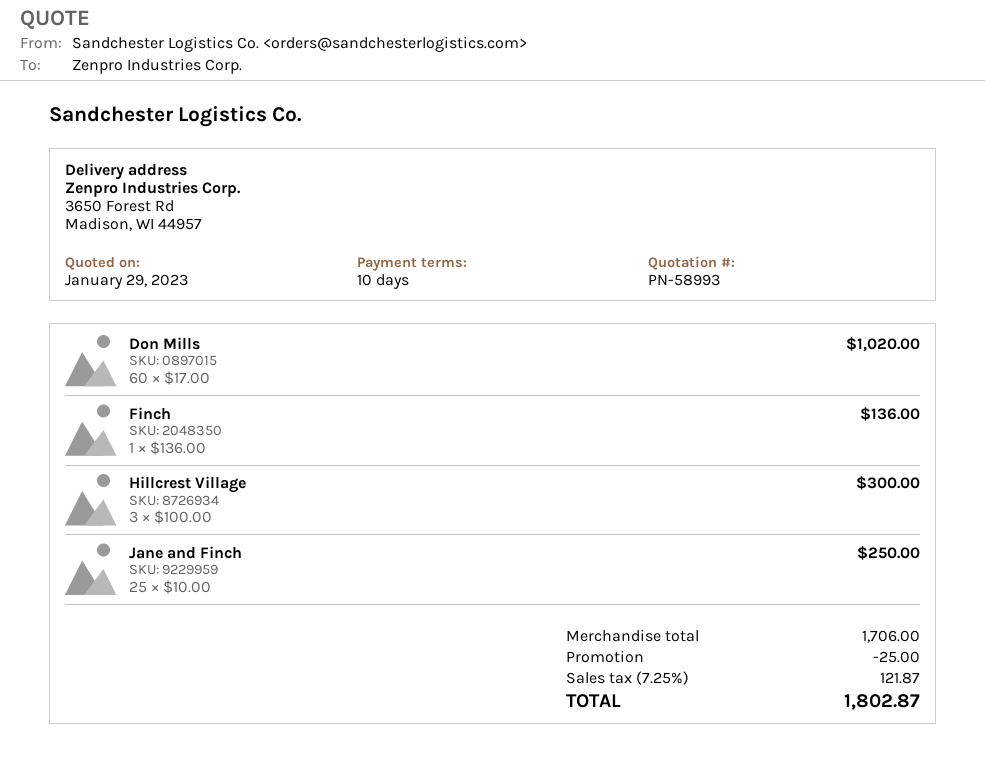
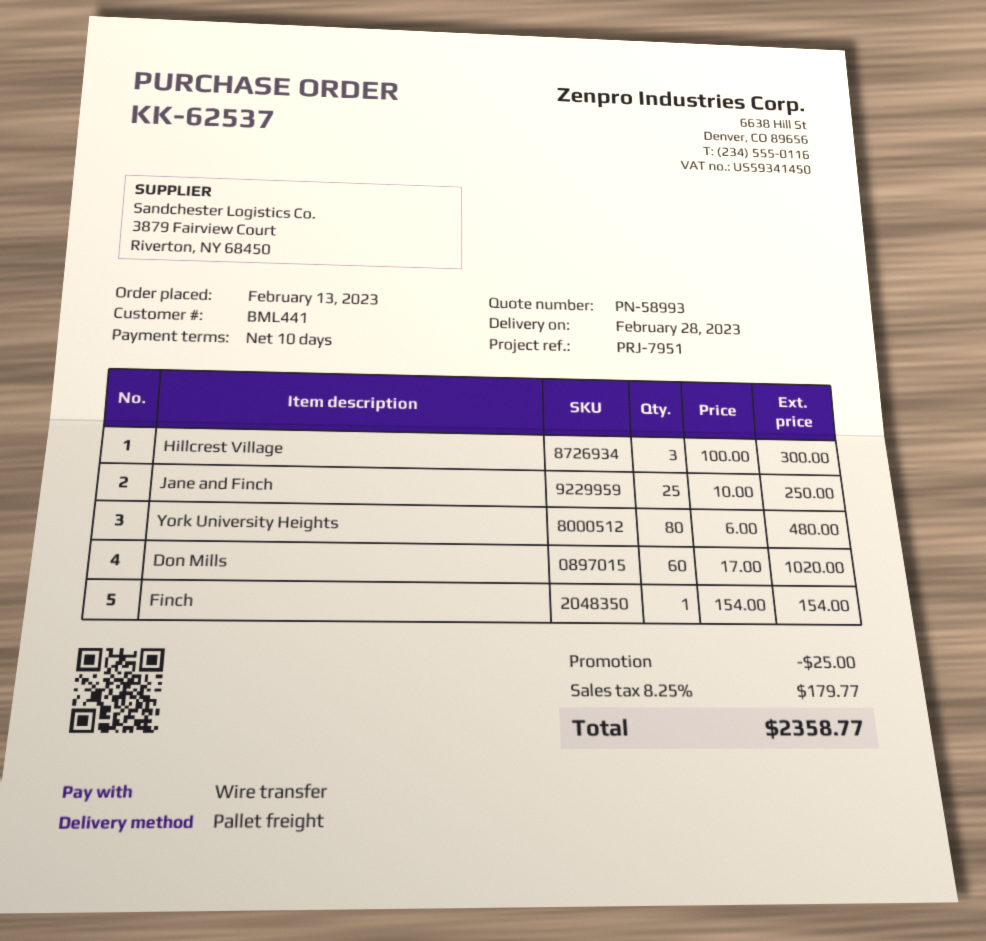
Finch: 1 x 136.00 = 136.00 -> 1 x 154.00 = 154.00
York University Heights: none -> 80 x 6.00 = 480.00
tax: 7.25% = 121.87 -> 8.25% = 179.77
total: 1802.87 -> 2358.77

